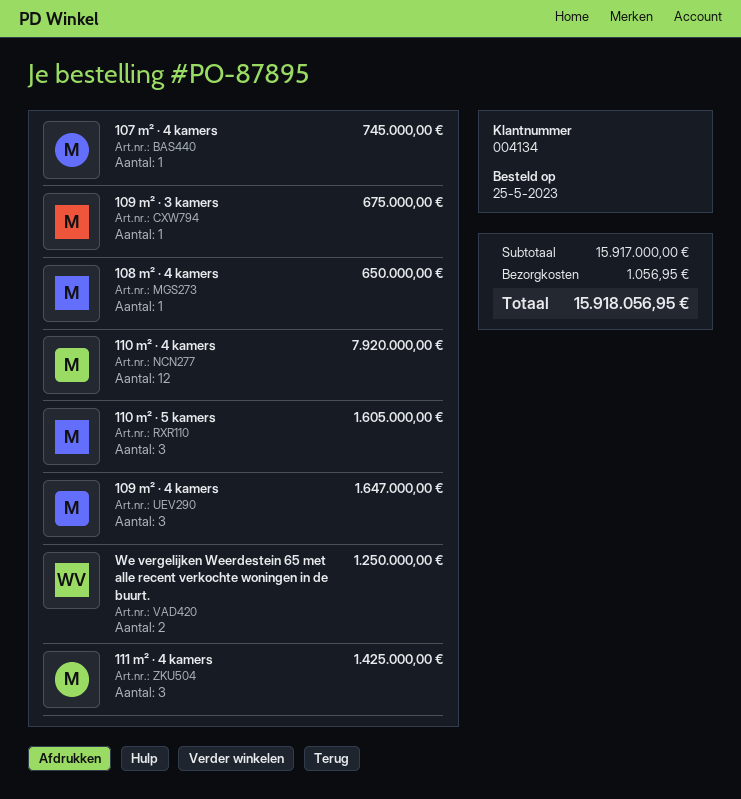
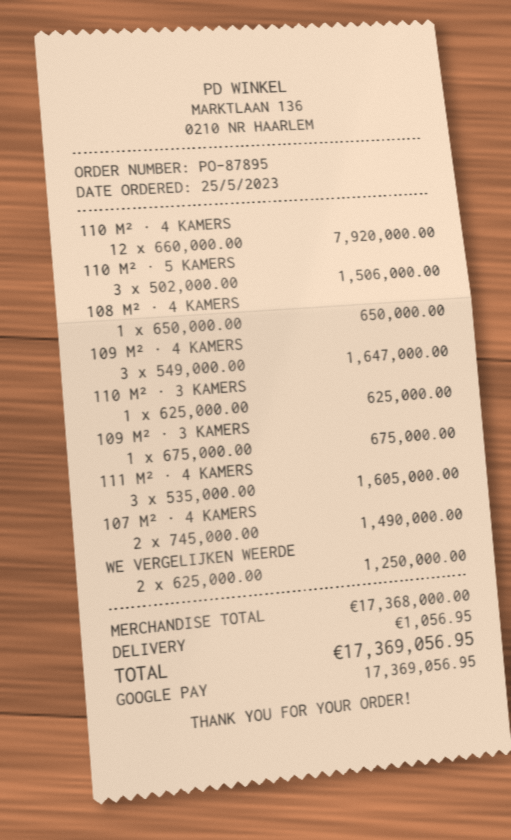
107 m² · 4 kamers: 1 for 745000.00 -> 2 for 1490000.00
110 m² · 5 kamers: 3 for 1605000.00 -> 3 for 1506000.00
111 m² · 4 kamers: 3 for 1425000.00 -> 3 for 1605000.00
110 M² · 3 KAMERS: none -> 1 for 625000.00
subtotal: 15917000.00 -> 17368000.00
total: 15918056.95 -> 17369056.95

